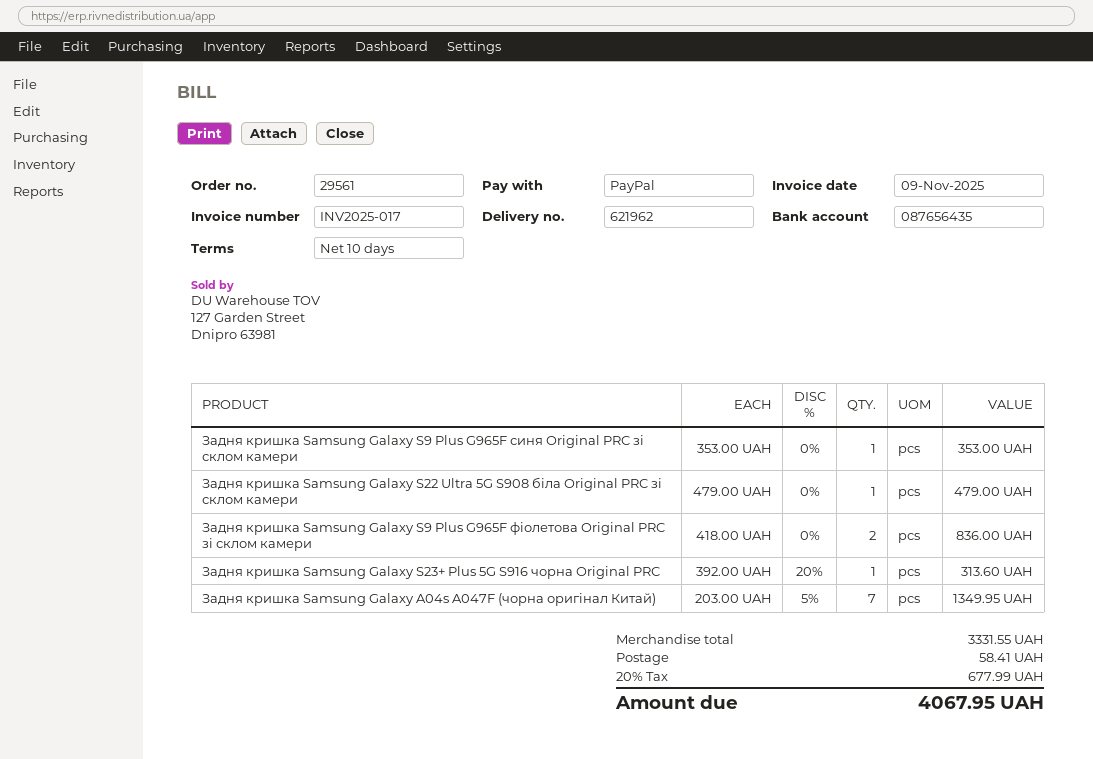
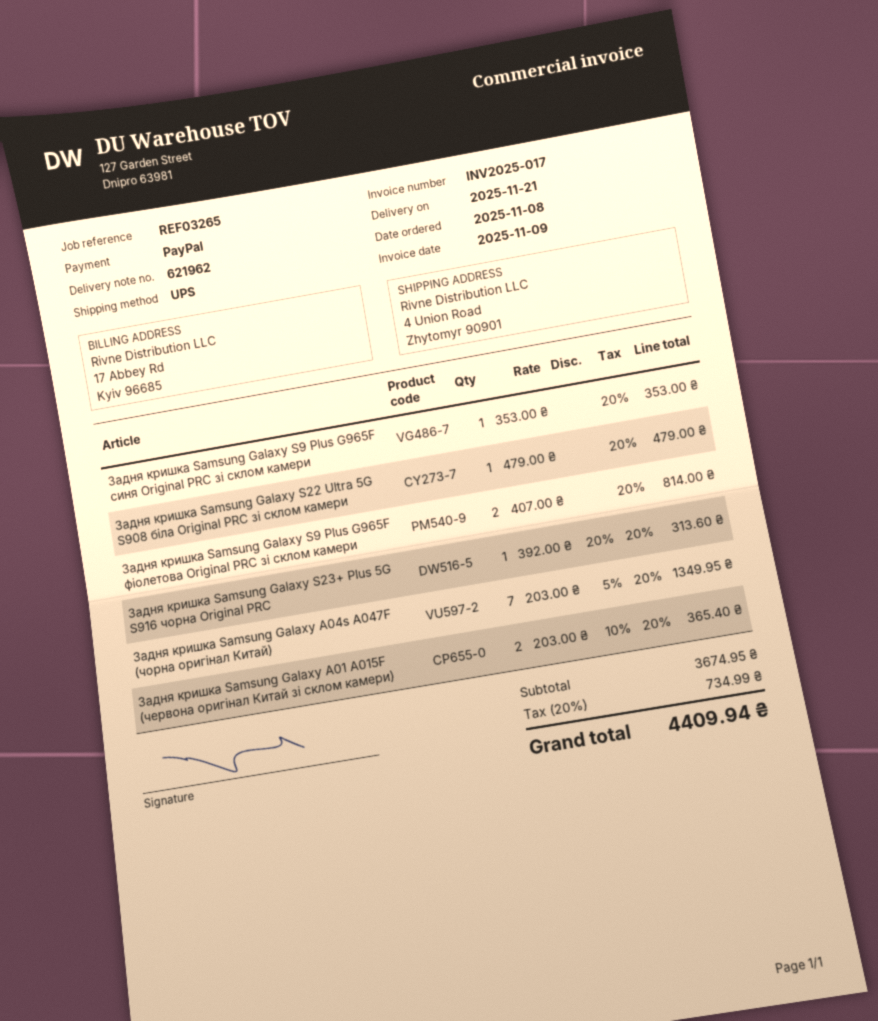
Задня кришка Samsung Galaxy S9 Plus G965F фіолетова Original PRC зі склом камери: 2 x 418.00 = 836.00 -> 2 x 407.00 = 814.00
Задня кришка Samsung Galaxy A01 A015F (червона оригінал Китай зі склом камери): none -> 2 x 203.00 - 10% = 365.40
subtotal: 3331.55 -> 3674.95
shipping: 58.41 -> none
tax: 20% = 677.99 -> 20% = 734.99
total: 4067.95 -> 4409.94

